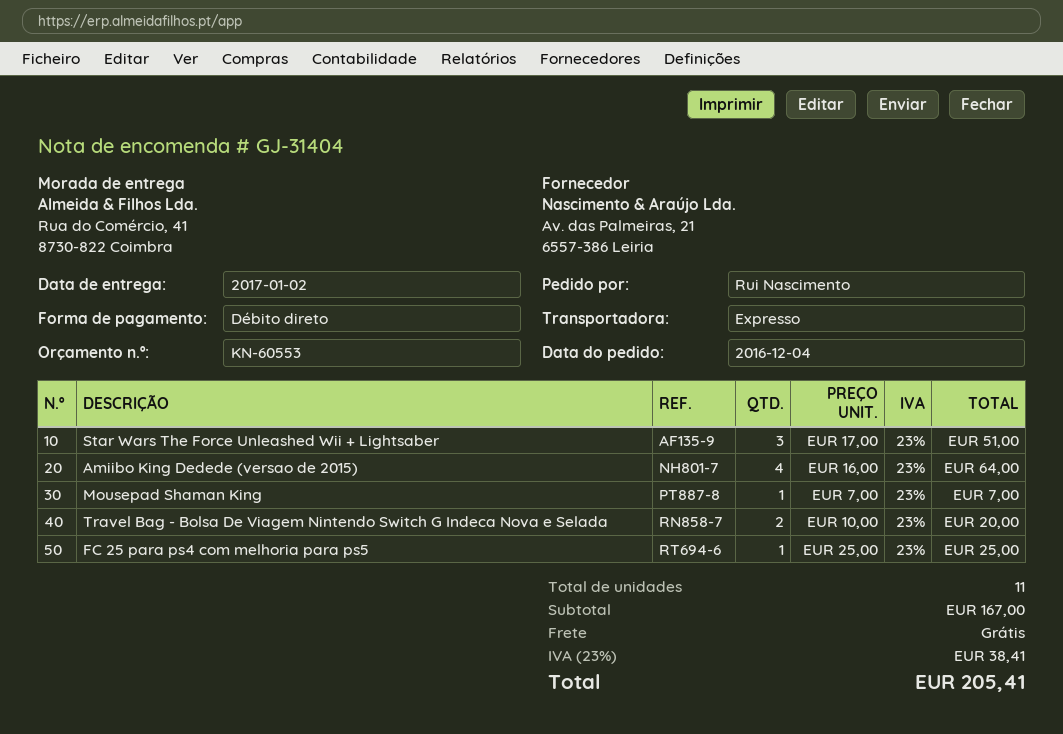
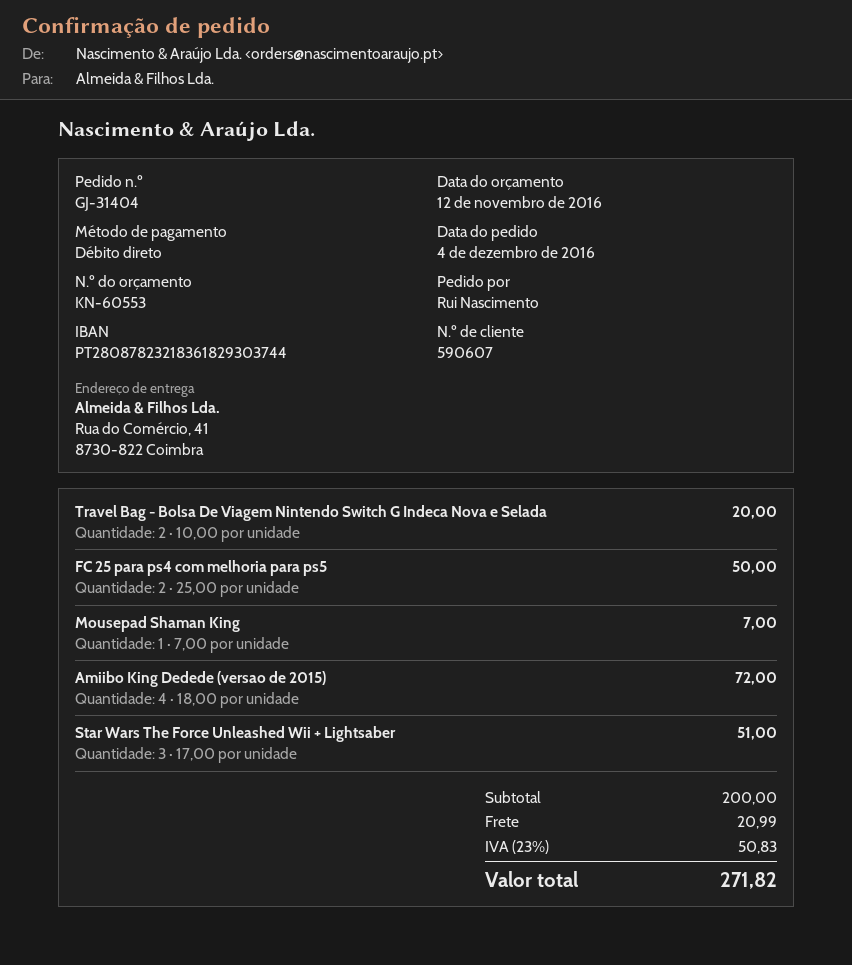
Amiibo King Dedede (versao de 2015): 4 x 16.00 = 64.00 -> 4 x 18.00 = 72.00
FC 25 para ps4 com melhoria para ps5: 1 x 25.00 = 25.00 -> 2 x 25.00 = 50.00
subtotal: 167.00 -> 200.00
shipping: 0.00 -> 20.99
tax: 23% = 38.41 -> 23% = 50.83
total: 205.41 -> 271.82

